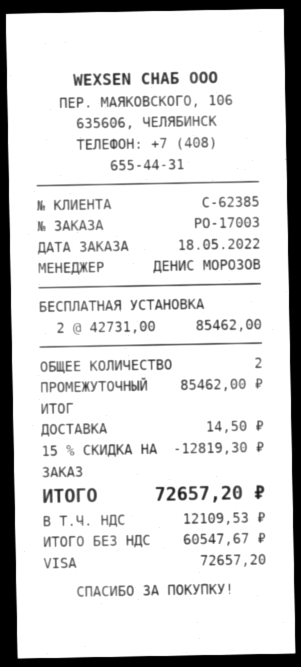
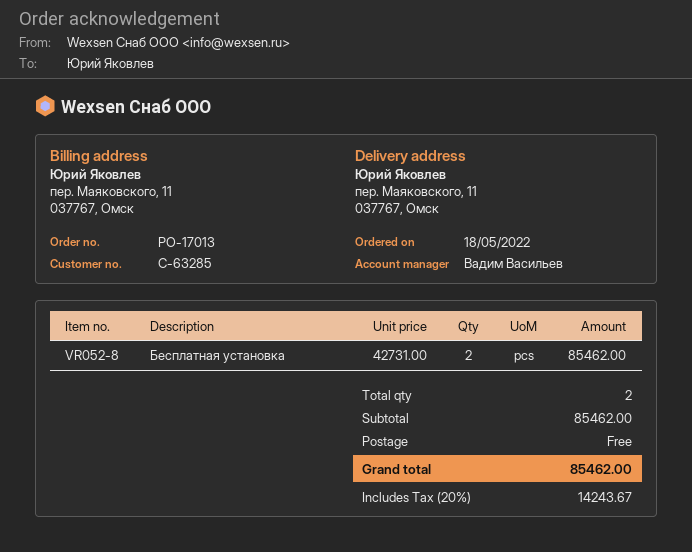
order number: PO-17003 -> PO-17013
customer number: C-62385 -> C-63285
sales rep: ДЕНИС МОРОЗОВ -> Вадим Васильев
discount: 15% = 12819.30 -> none
shipping: 14.50 -> 0.00
tax: 12109.53 -> 14243.67
total: 72657.20 -> 85462.00

